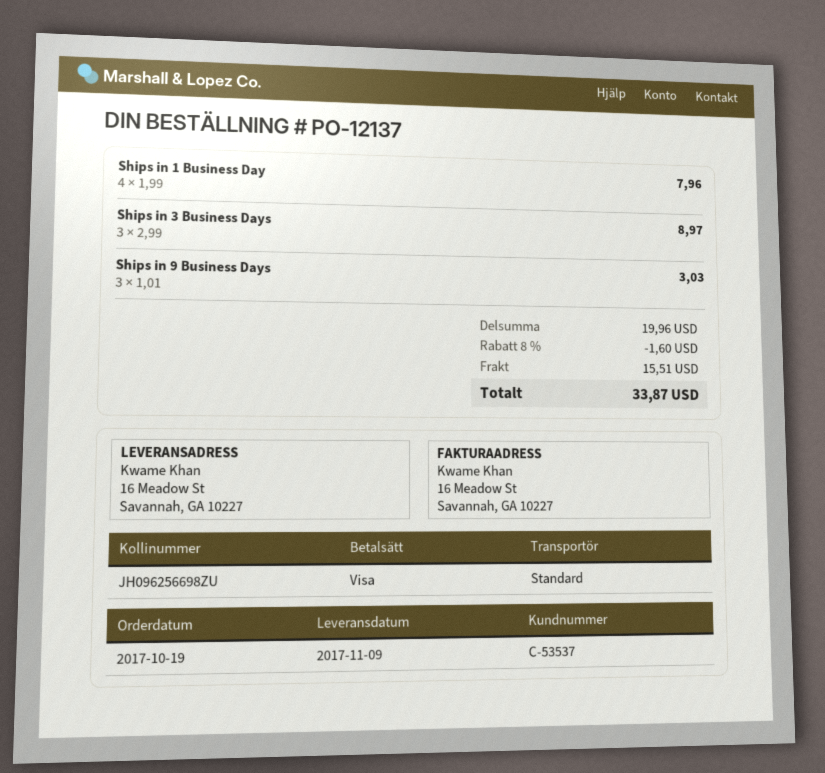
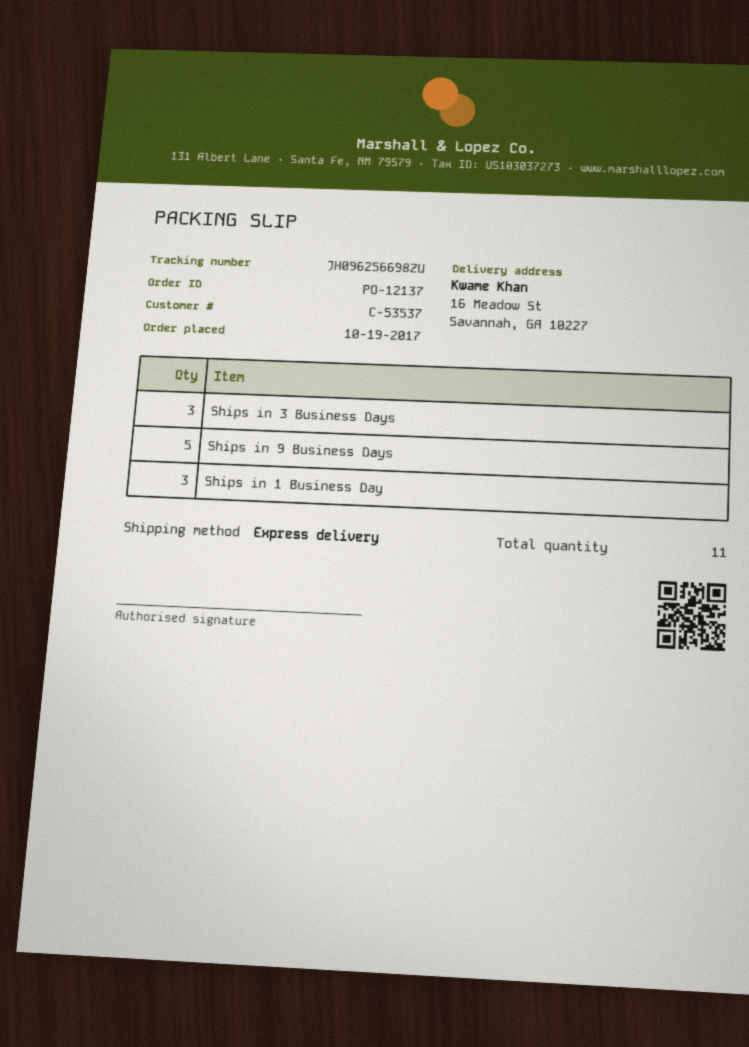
shipping method: standard -> express
Ships in 1 Business Day: 4 -> 3
Ships in 9 Business Days: 3 -> 5

